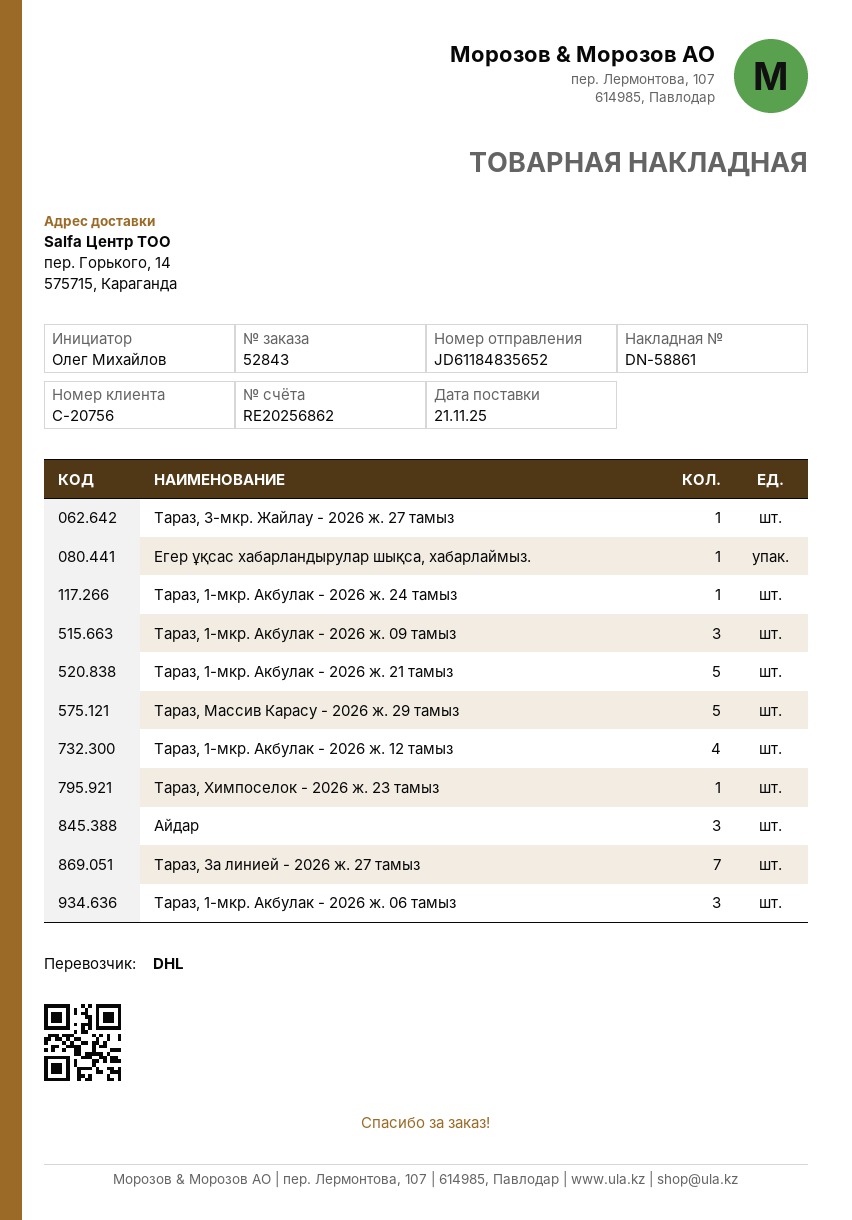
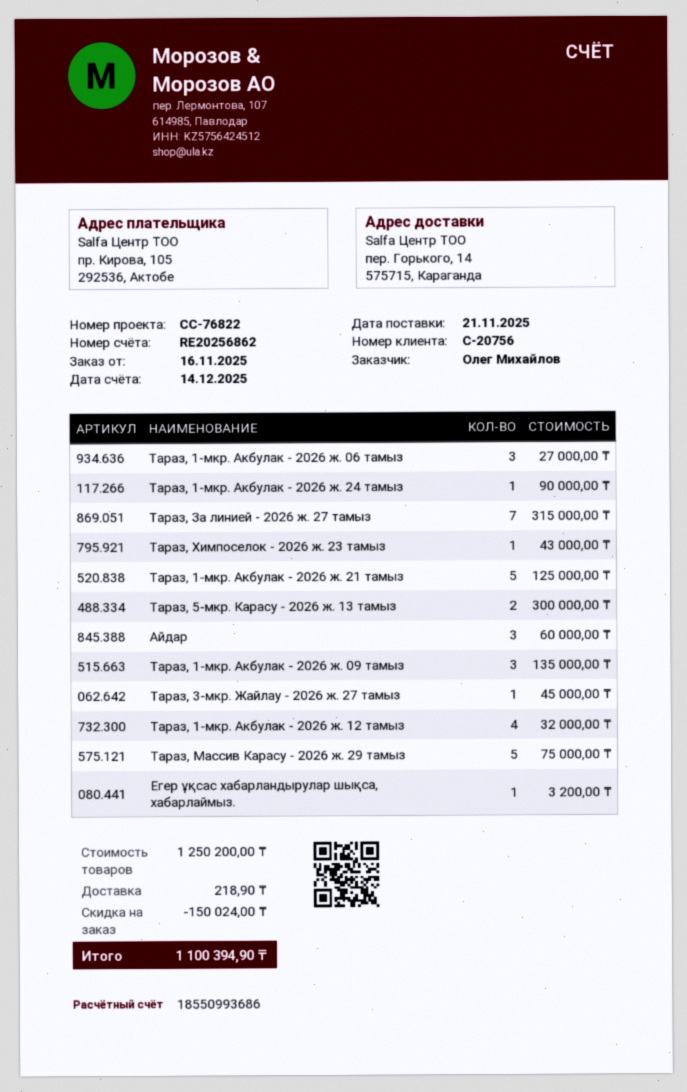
Тараз, 5-мкр. Карасу - 2026 ж. 13 тамыз: none -> 2

